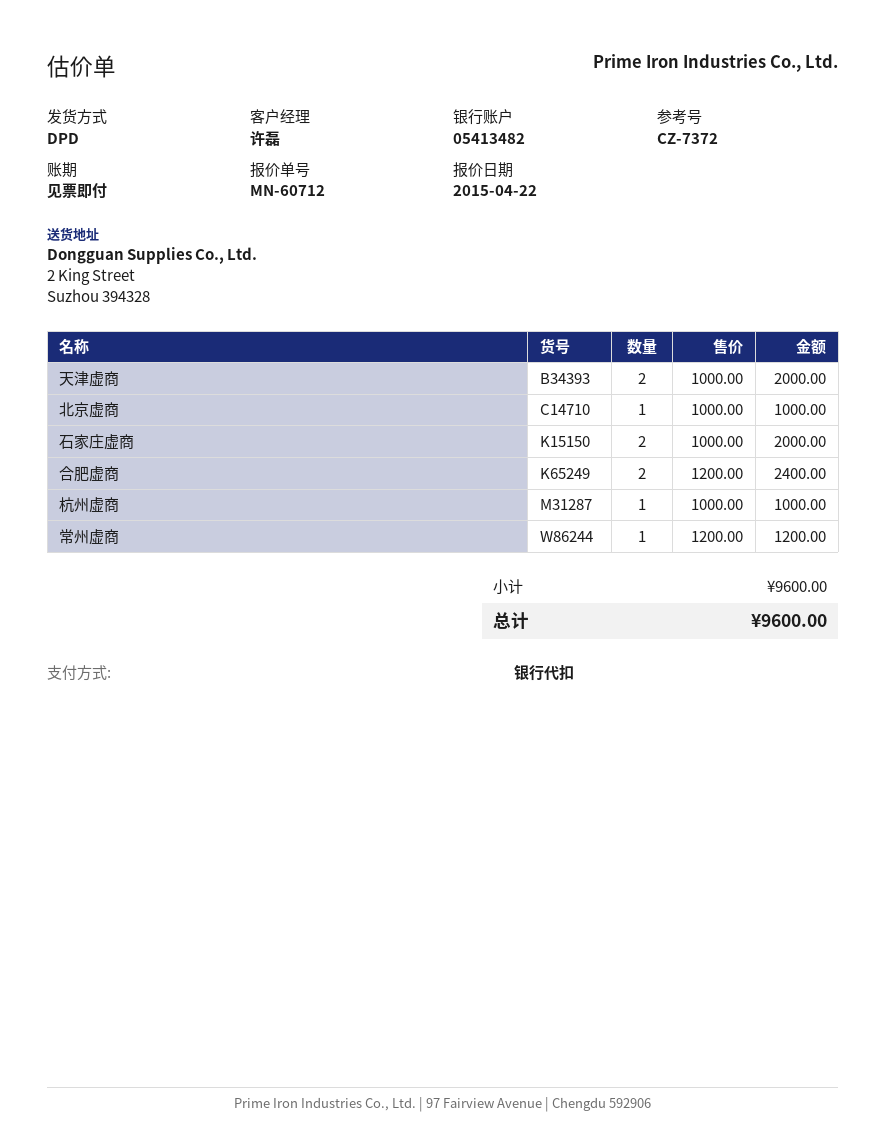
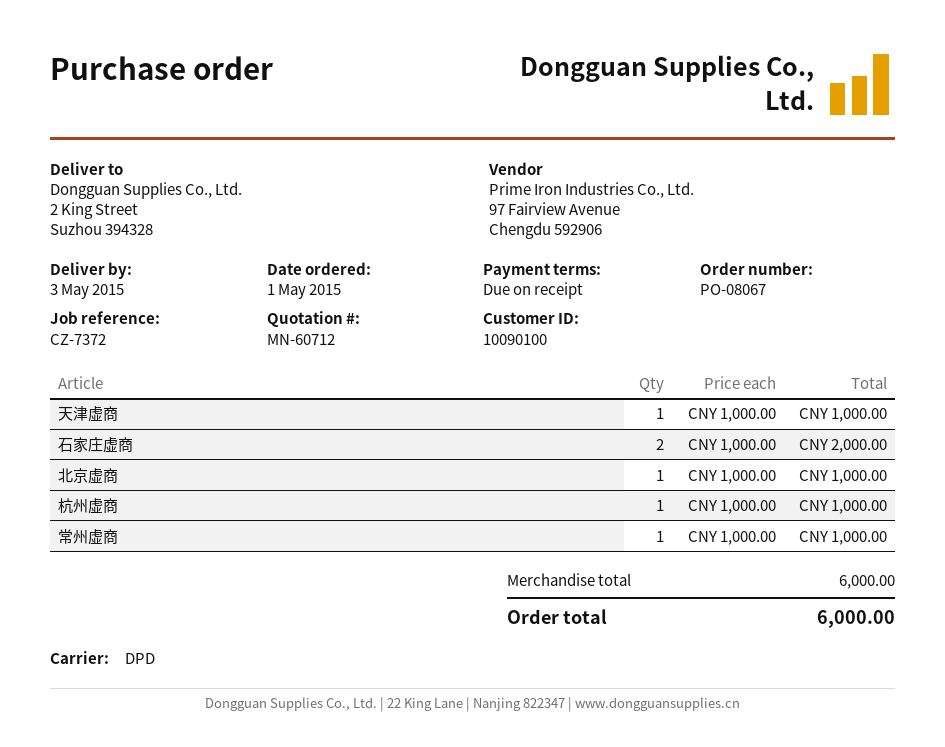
天津虚商: 2 x 1000.00 = 2000.00 -> 1 x 1000.00 = 1000.00
合肥虚商: 2 x 1200.00 = 2400.00 -> none
常州虚商: 1 x 1200.00 = 1200.00 -> 1 x 1000.00 = 1000.00
subtotal: 9600.00 -> 6000.00
total: 9600.00 -> 6000.00

